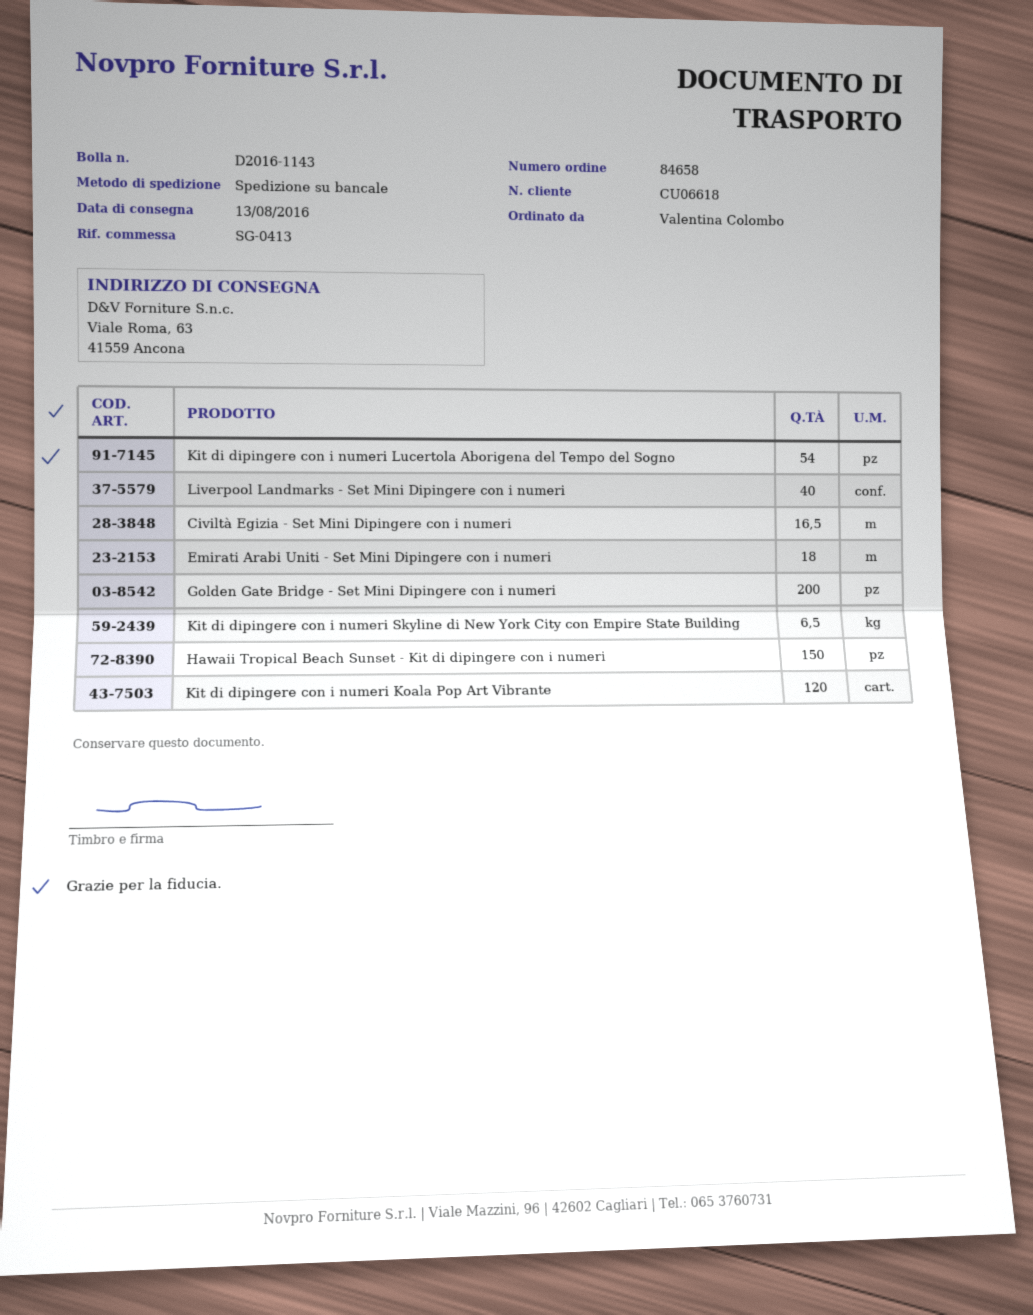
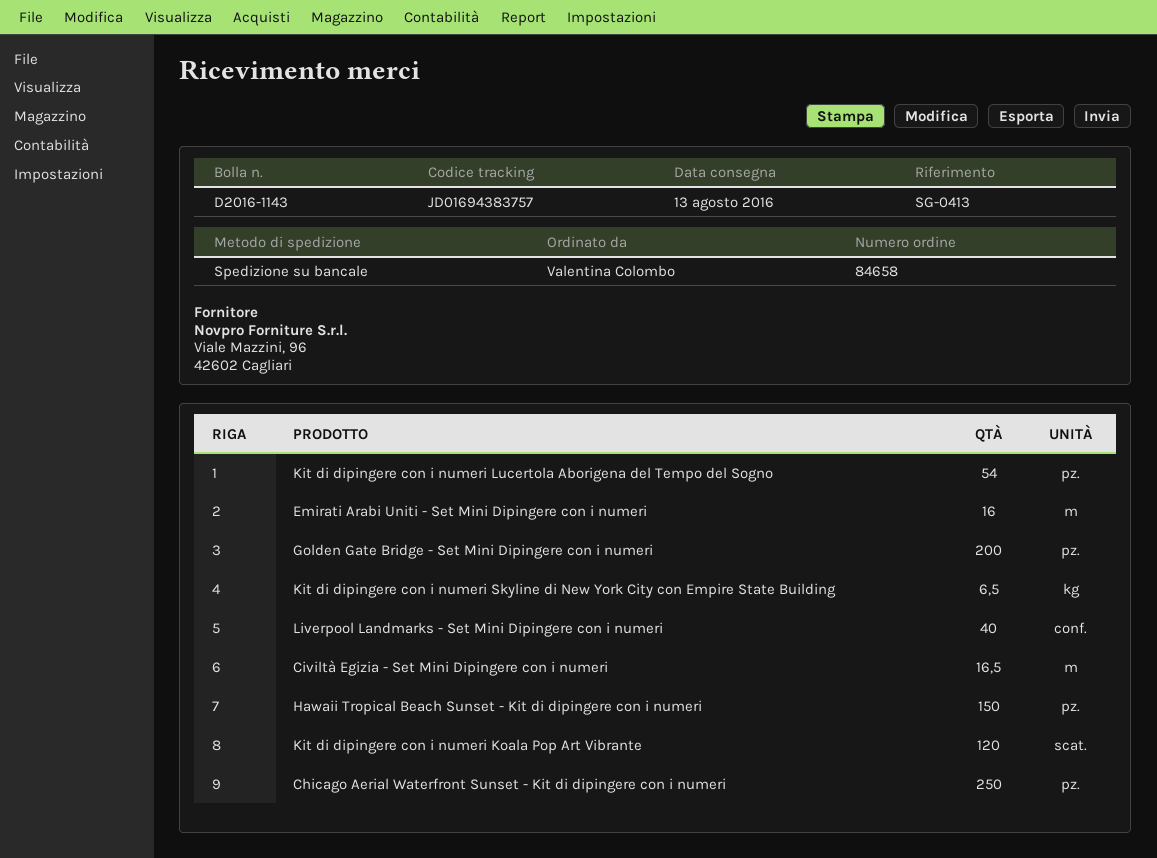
Emirati Arabi Uniti - Set Mini Dipingere con i numeri: 18 -> 16
Chicago Aerial Waterfront Sunset - Kit di dipingere con i numeri: none -> 250

